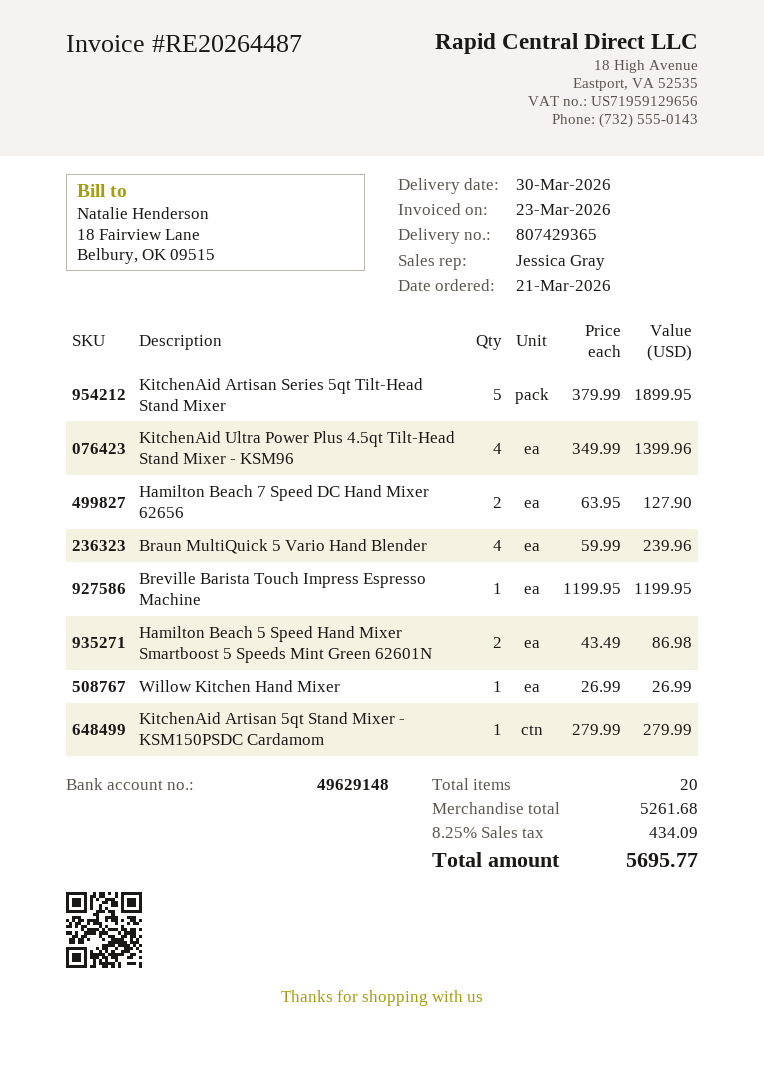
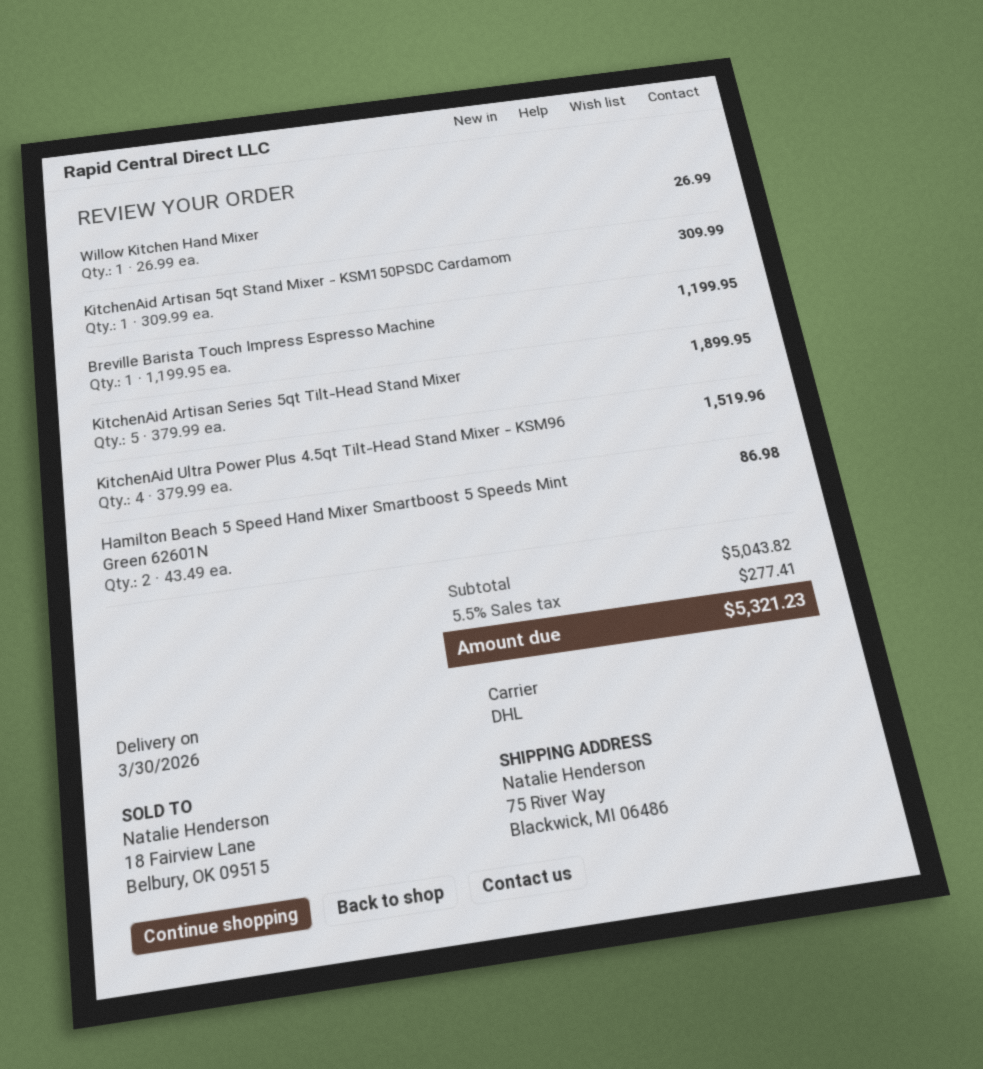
KitchenAid Ultra Power Plus 4.5qt Tilt-Head Stand Mixer - KSM96: 4 x 349.99 = 1399.96 -> 4 x 379.99 = 1519.96
Hamilton Beach 7 Speed DC Hand Mixer 62656: 2 x 63.95 = 127.90 -> none
Braun MultiQuick 5 Vario Hand Blender: 4 x 59.99 = 239.96 -> none
KitchenAid Artisan 5qt Stand Mixer - KSM150PSDC Cardamom: 1 x 279.99 = 279.99 -> 1 x 309.99 = 309.99
subtotal: 5261.68 -> 5043.82
tax: 8.25% = 434.09 -> 5.5% = 277.41
total: 5695.77 -> 5321.23

